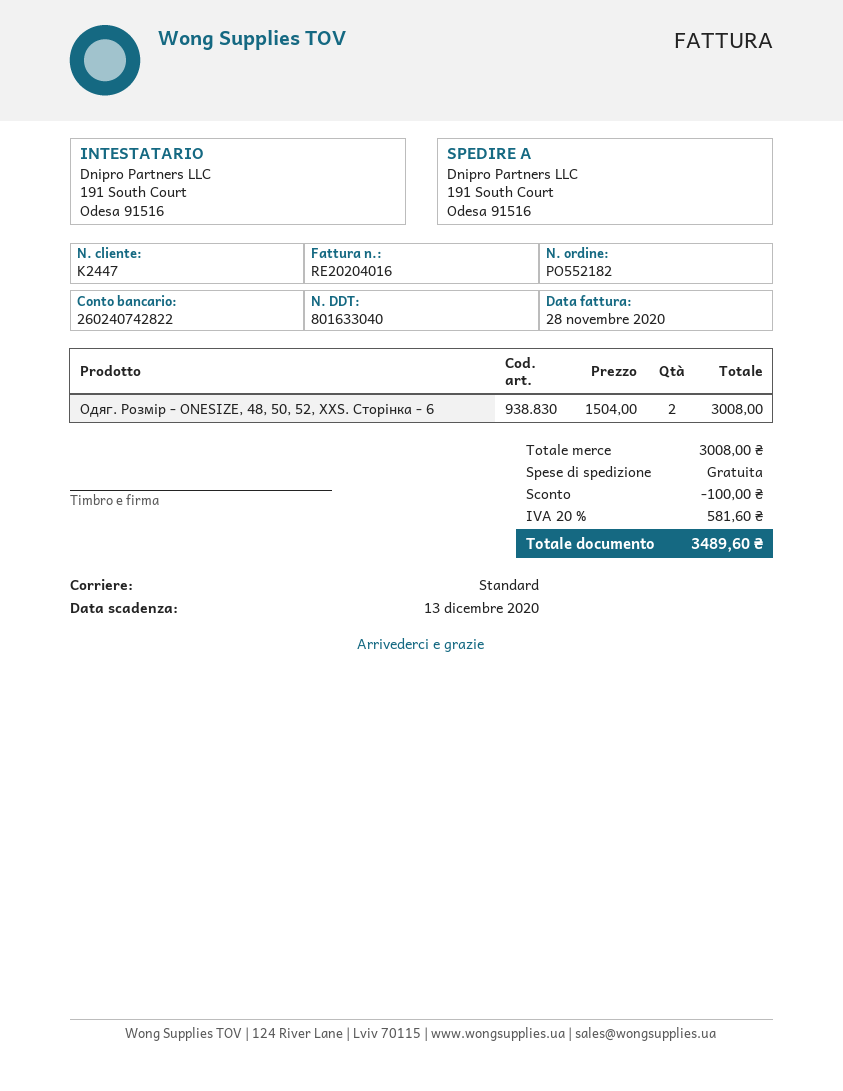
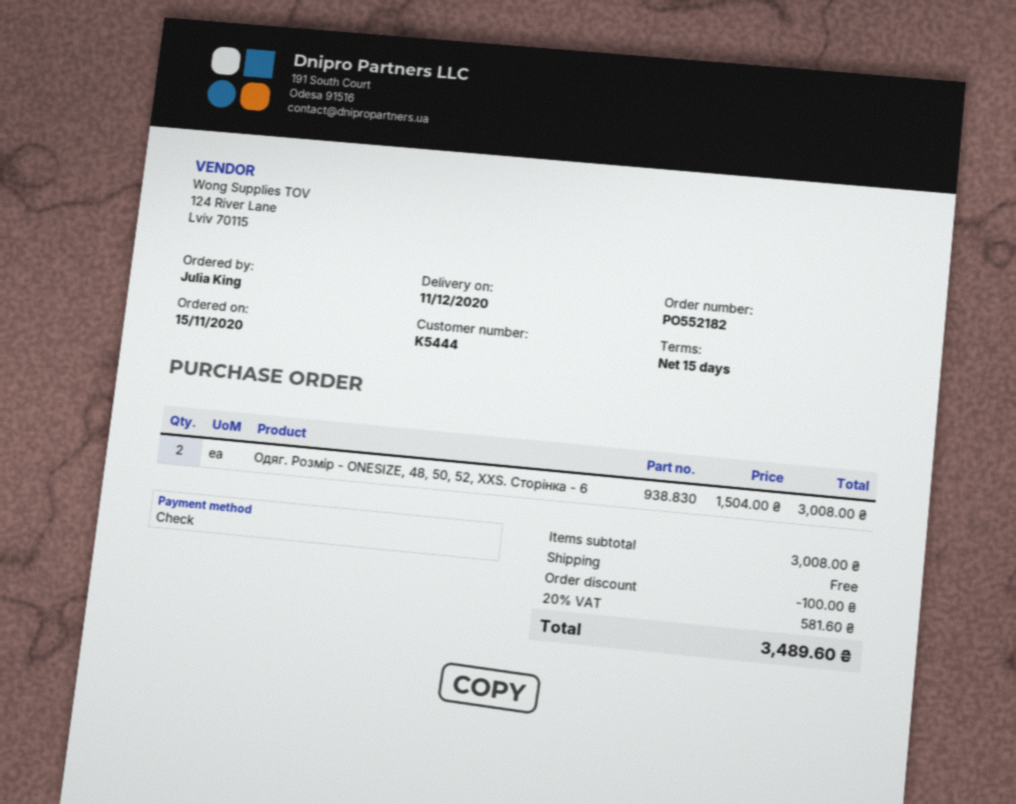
customer number: K2447 -> K5444

